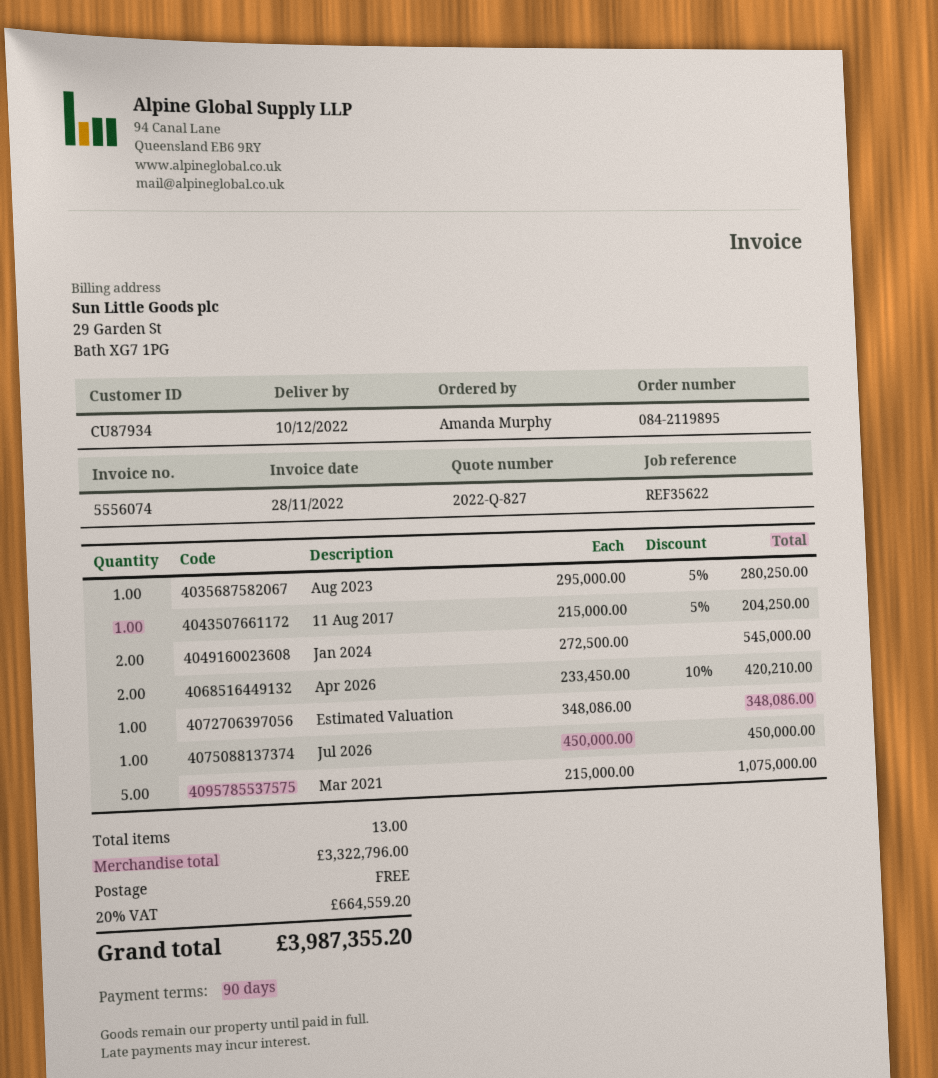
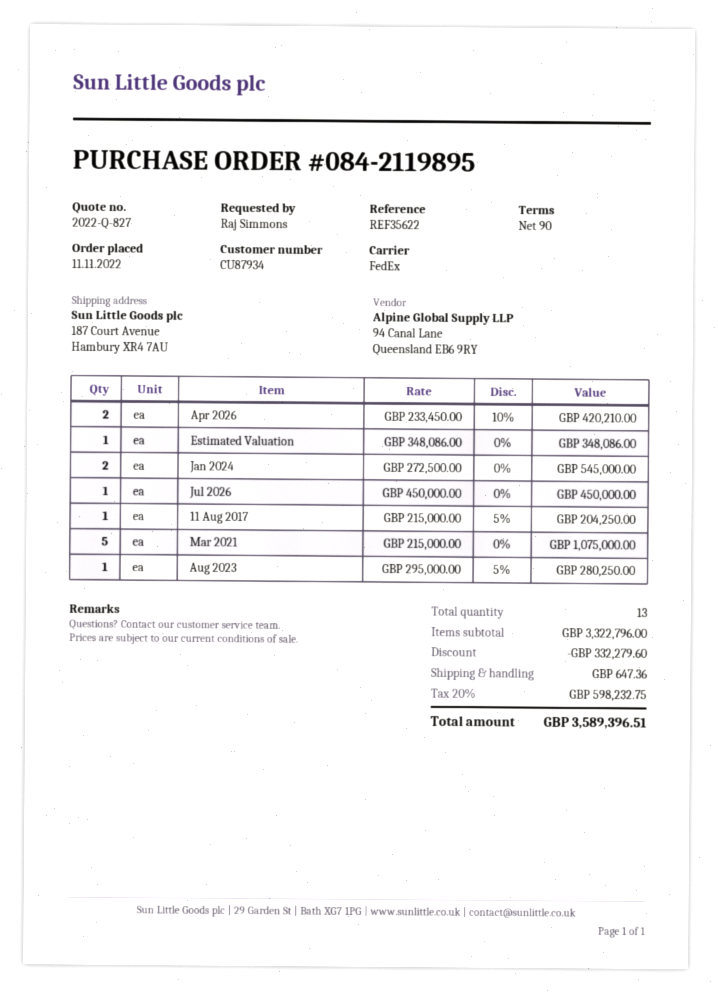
ordered by: Amanda Murphy -> Raj Simmons
discount: none -> 332279.60
shipping: 0.00 -> 647.36
tax: 20% = 664559.20 -> 20% = 598232.75
total: 3987355.20 -> 3589396.51

